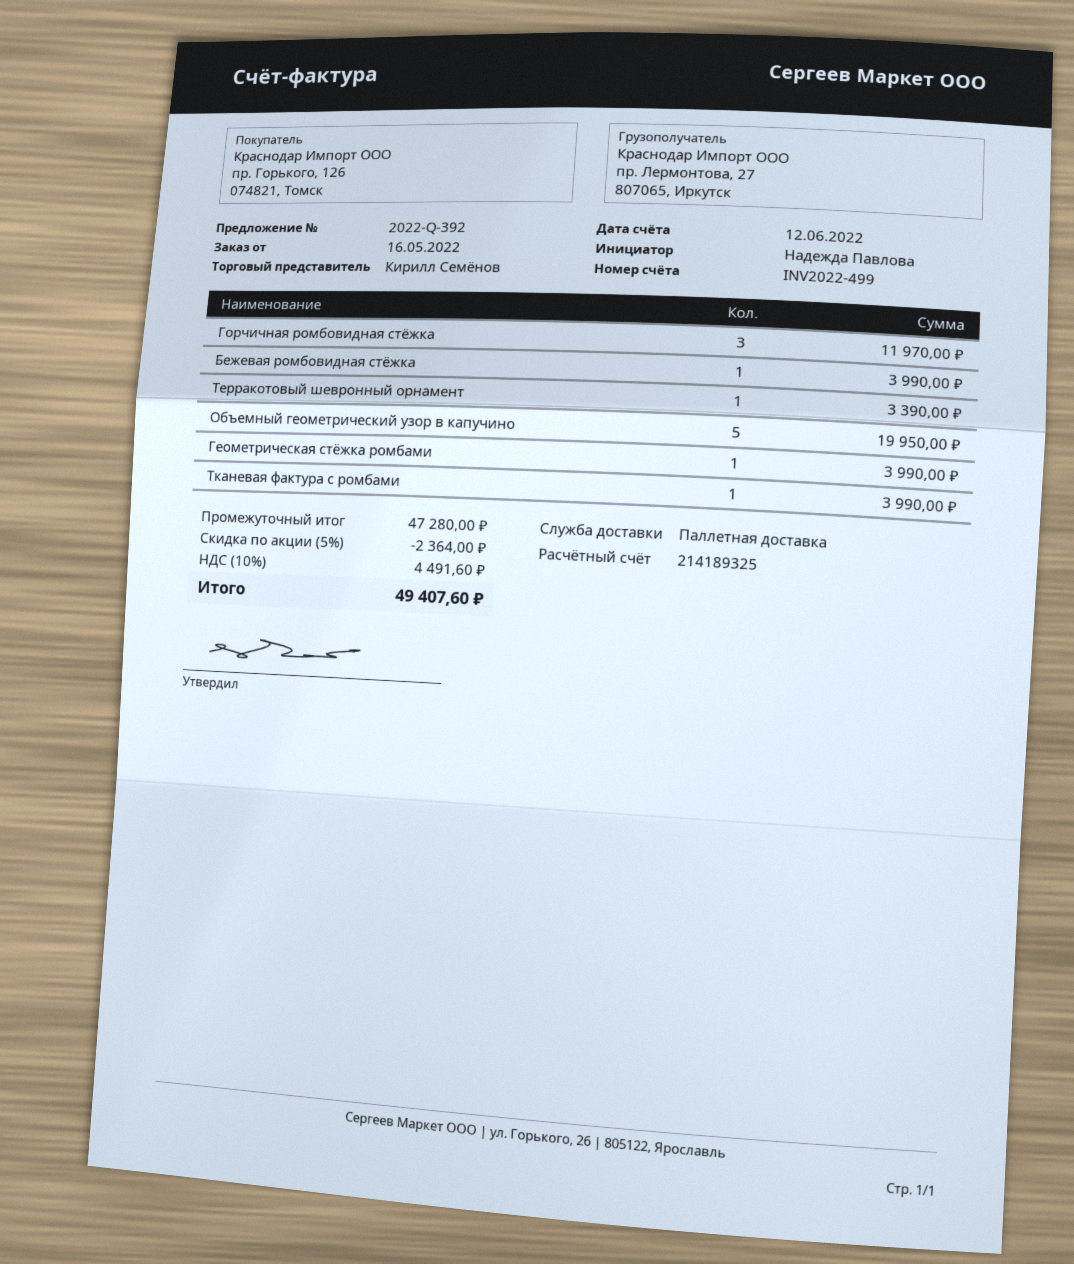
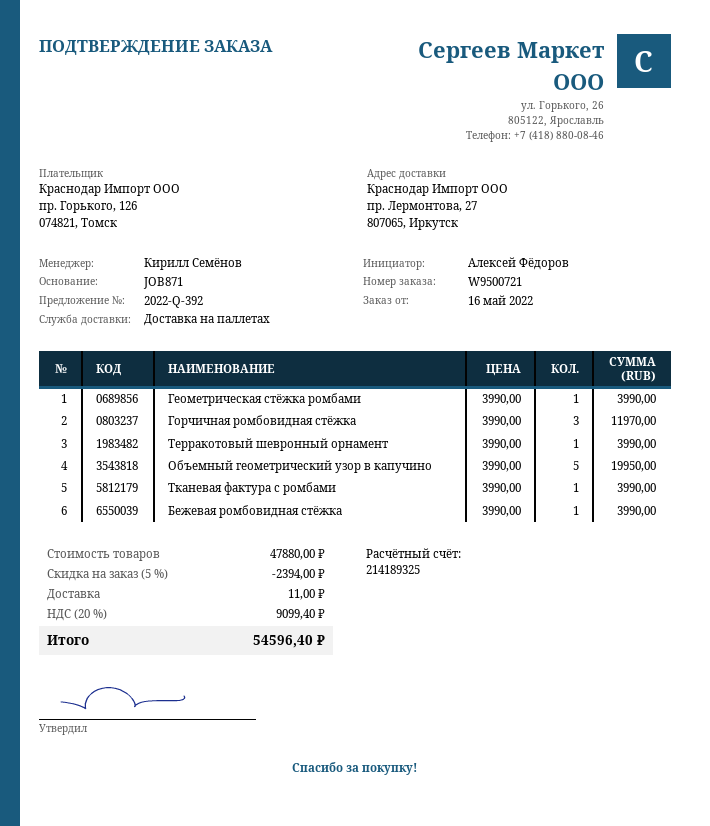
ordered by: Надежда Павлова -> Алексей Фёдоров
Терракотовый шевронный орнамент: 1 for 3390.00 -> 1 for 3990.00
subtotal: 47280.00 -> 47880.00
discount: 5% = 2364.00 -> 5% = 2394.00
shipping: none -> 11.00
tax: 10% = 4491.60 -> 20% = 9099.40
total: 49407.60 -> 54596.40

